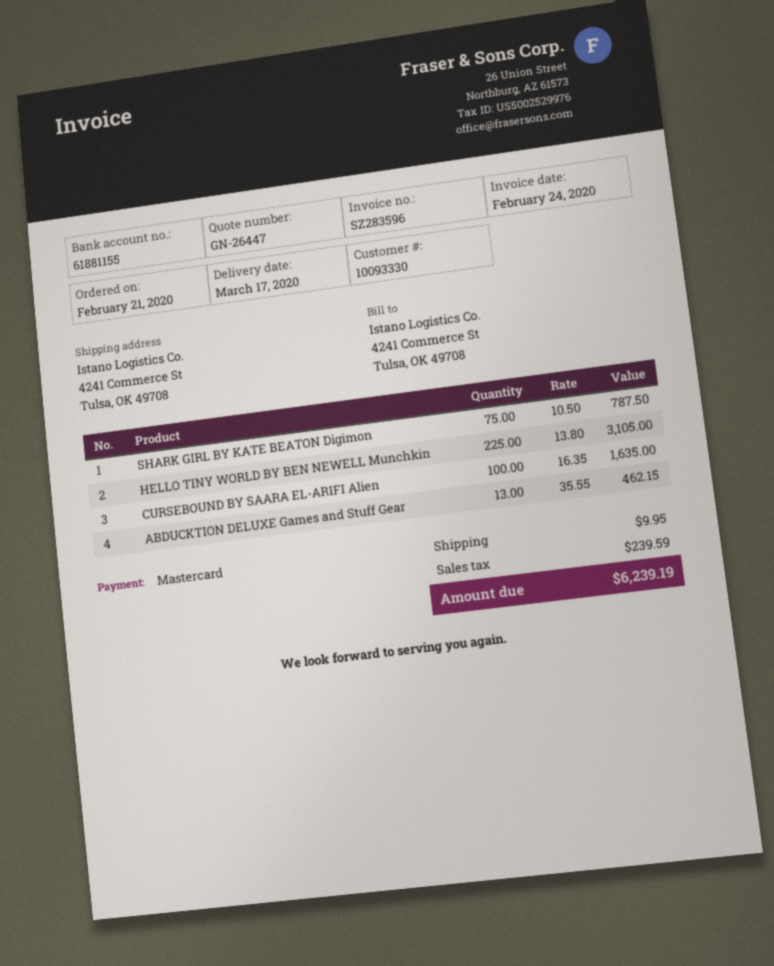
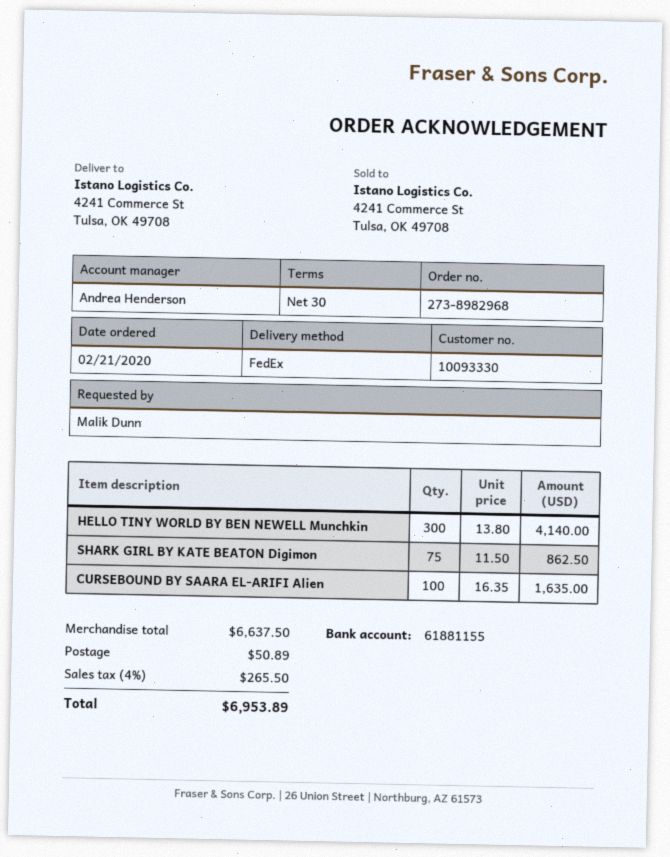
SHARK GIRL BY KATE BEATON Digimon: 75 x 10.50 = 787.50 -> 75 x 11.50 = 862.50
HELLO TINY WORLD BY BEN NEWELL Munchkin: 225 x 13.80 = 3105.00 -> 300 x 13.80 = 4140.00
ABDUCKTION DELUXE Games and Stuff Gear: 13 x 35.55 = 462.15 -> none
shipping: 9.95 -> 50.89
tax: 239.59 -> 265.50
total: 6239.19 -> 6953.89

